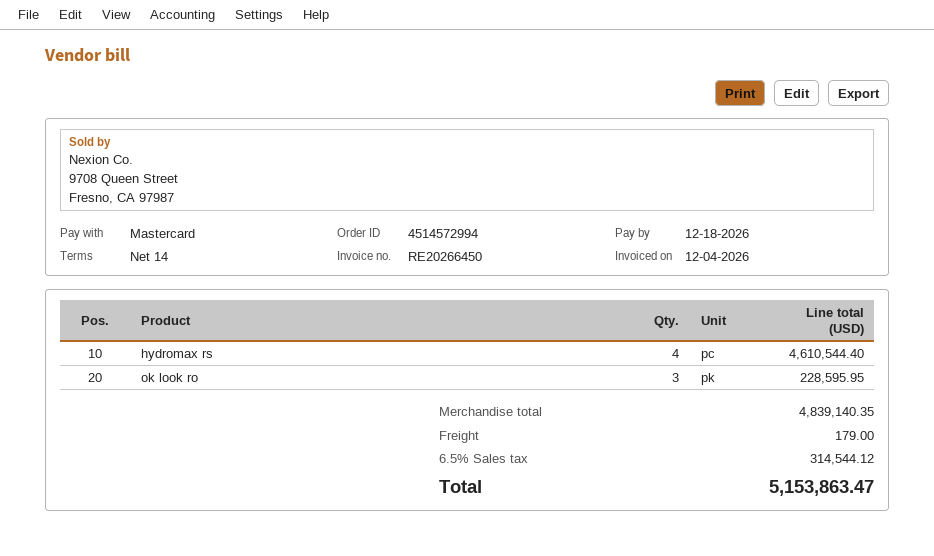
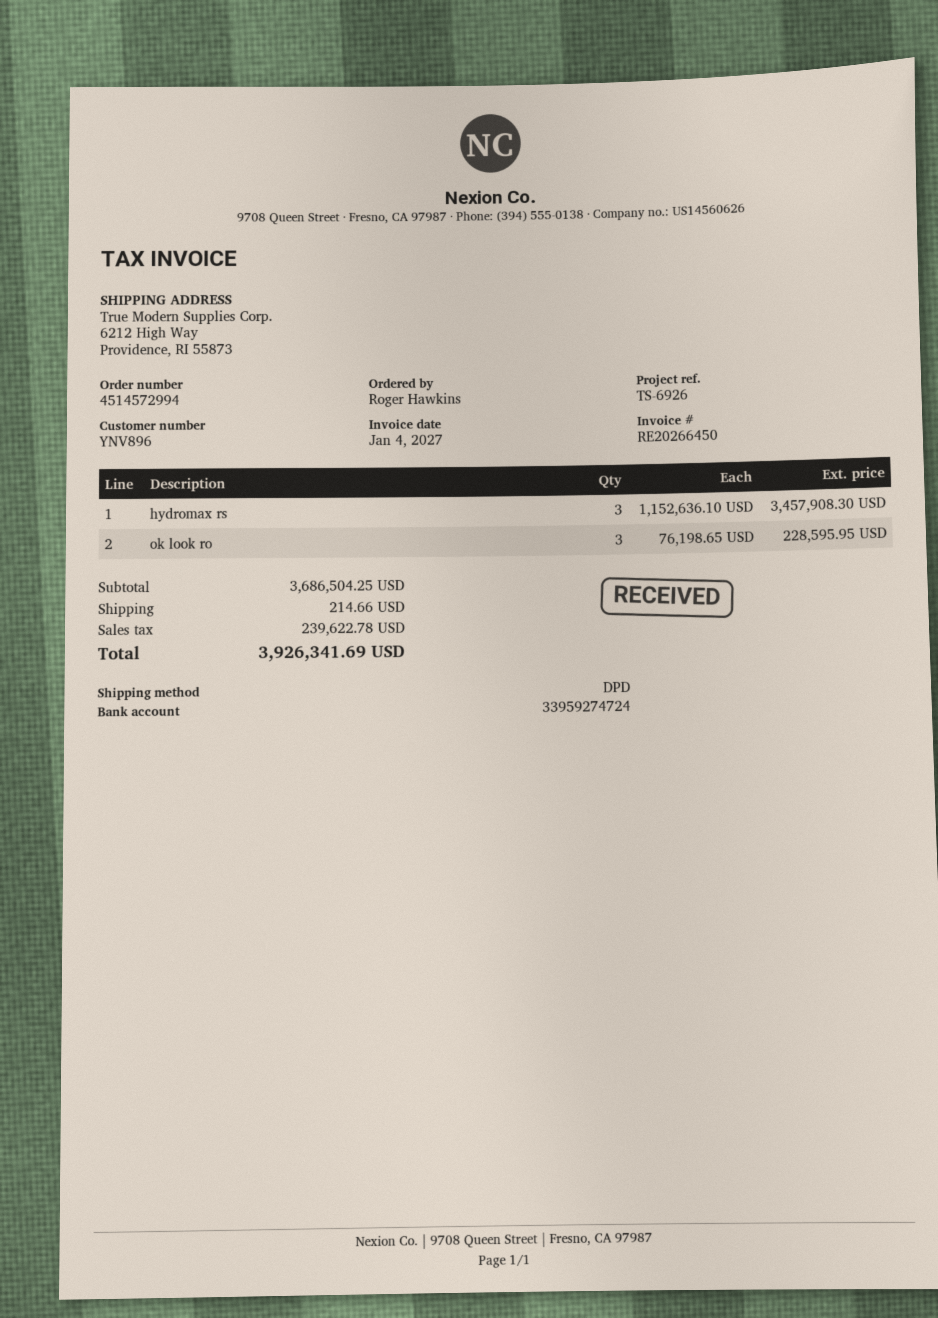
invoice date: 2026-12-04 -> 2027-01-04
hydromax rs: 4 for 4610544.40 -> 3 for 3457908.30
subtotal: 4839140.35 -> 3686504.25
shipping: 179.00 -> 214.66
tax: 314544.12 -> 239622.78
total: 5153863.47 -> 3926341.69

